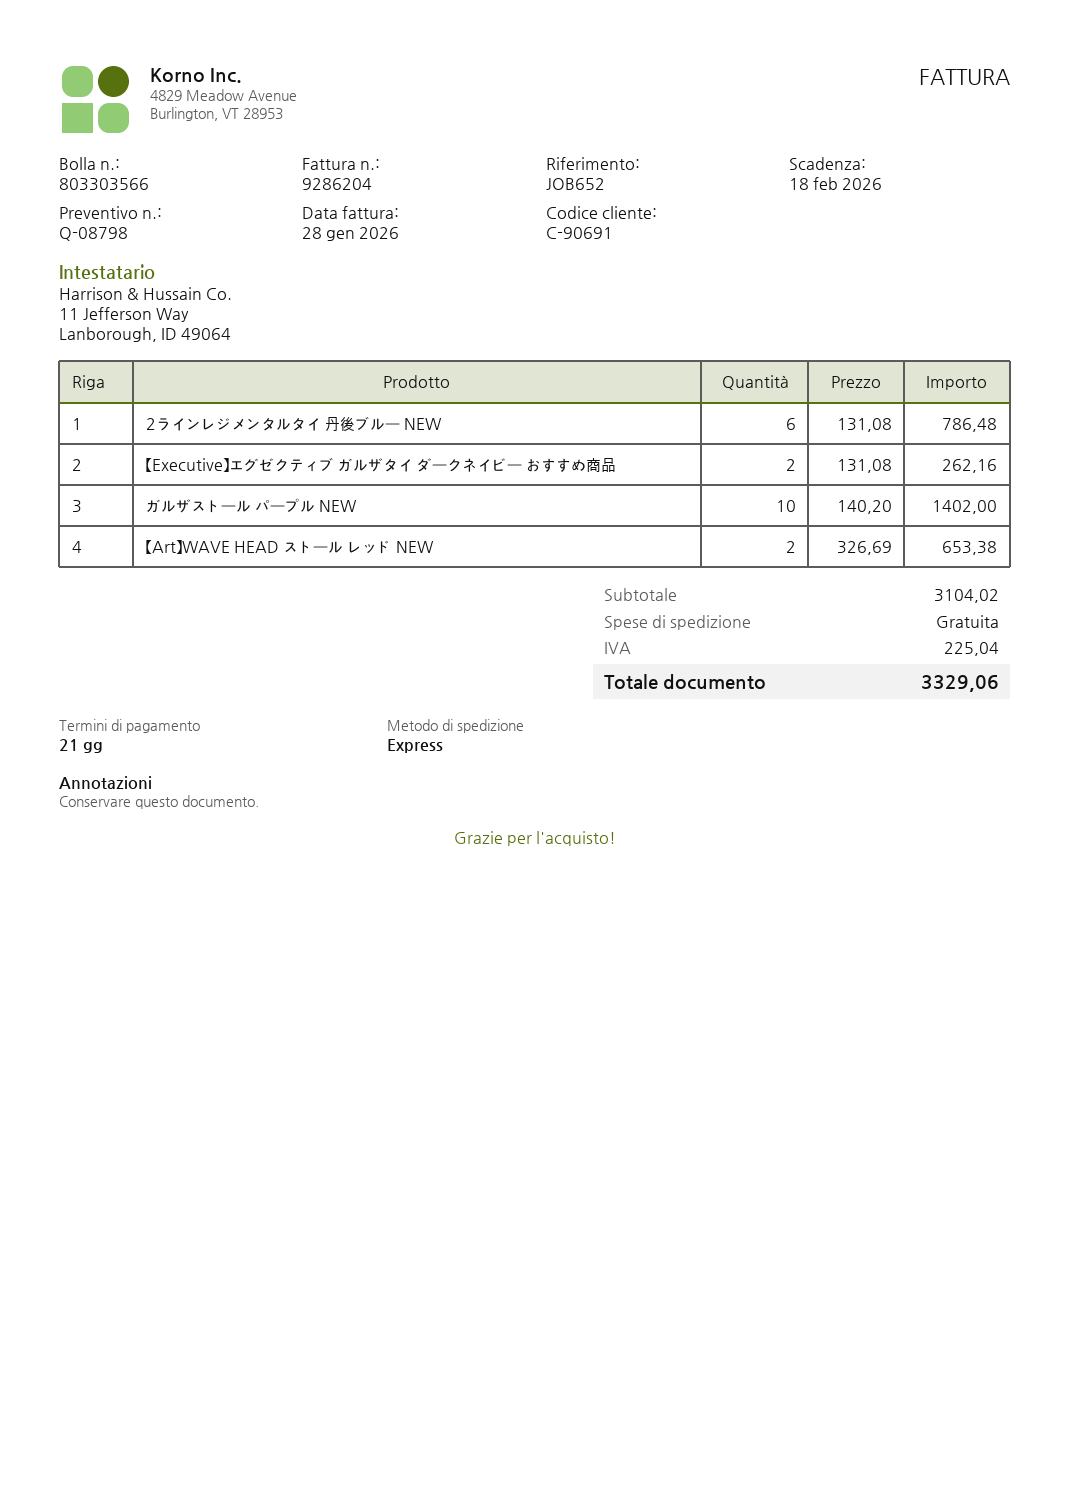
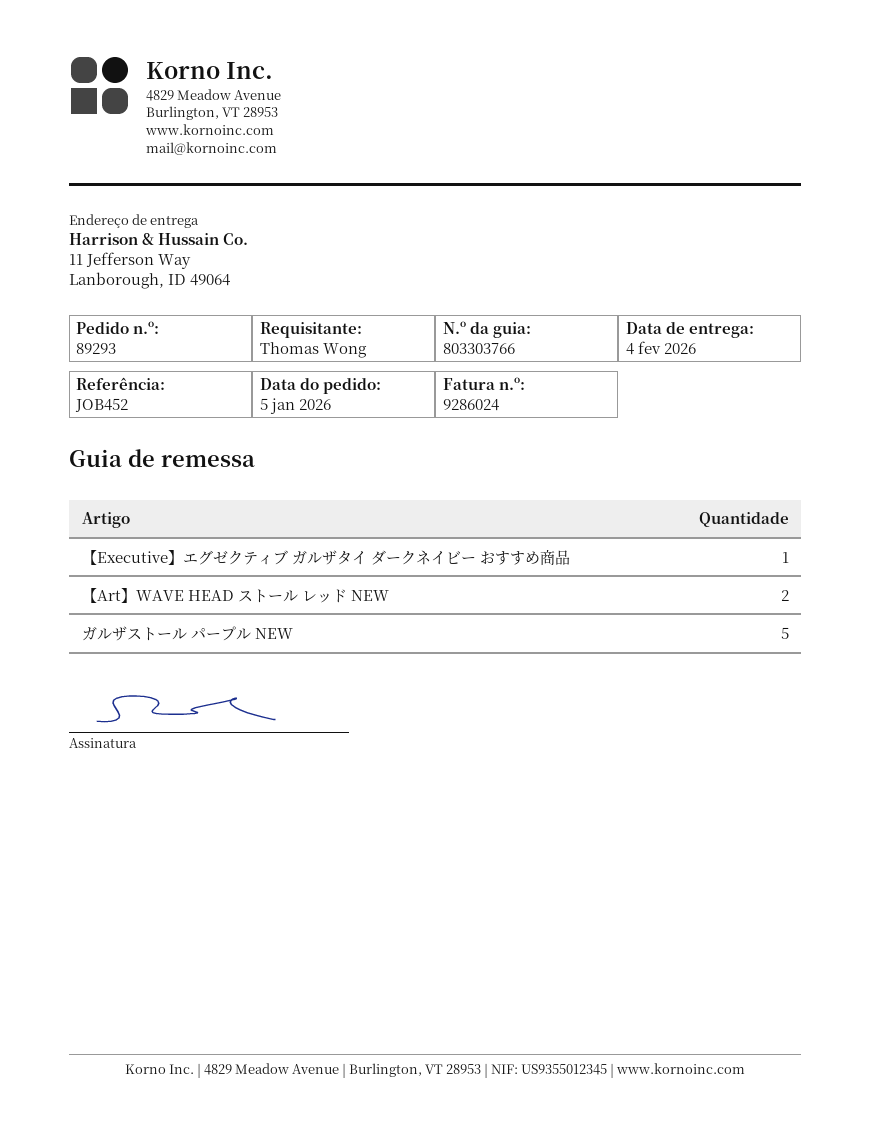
delivery note number: 803303566 -> 803303766
invoice number: 9286204 -> 9286024
reference: JOB652 -> JOB452
2ラインレジメンタルタイ 丹後ブルー NEW: 6 -> none
【Executive】エグゼクティブ ガルザタイ ダークネイビー おすすめ商品: 2 -> 1
ガルザストール パープル NEW: 10 -> 5

